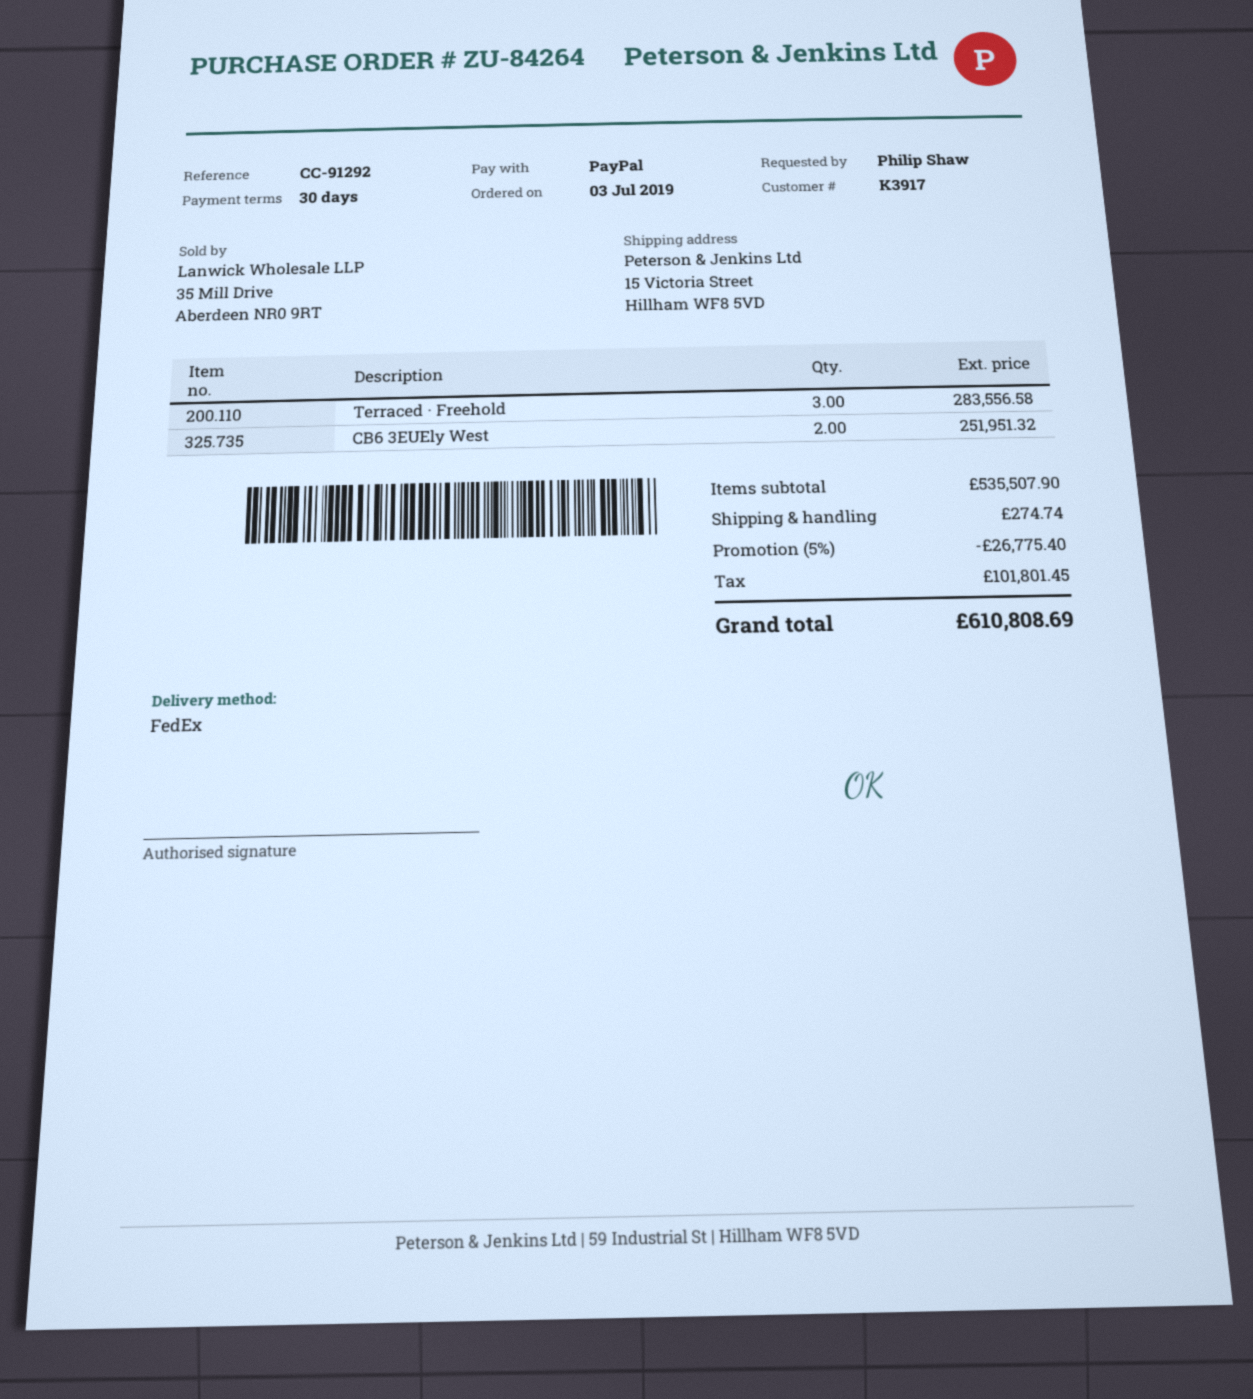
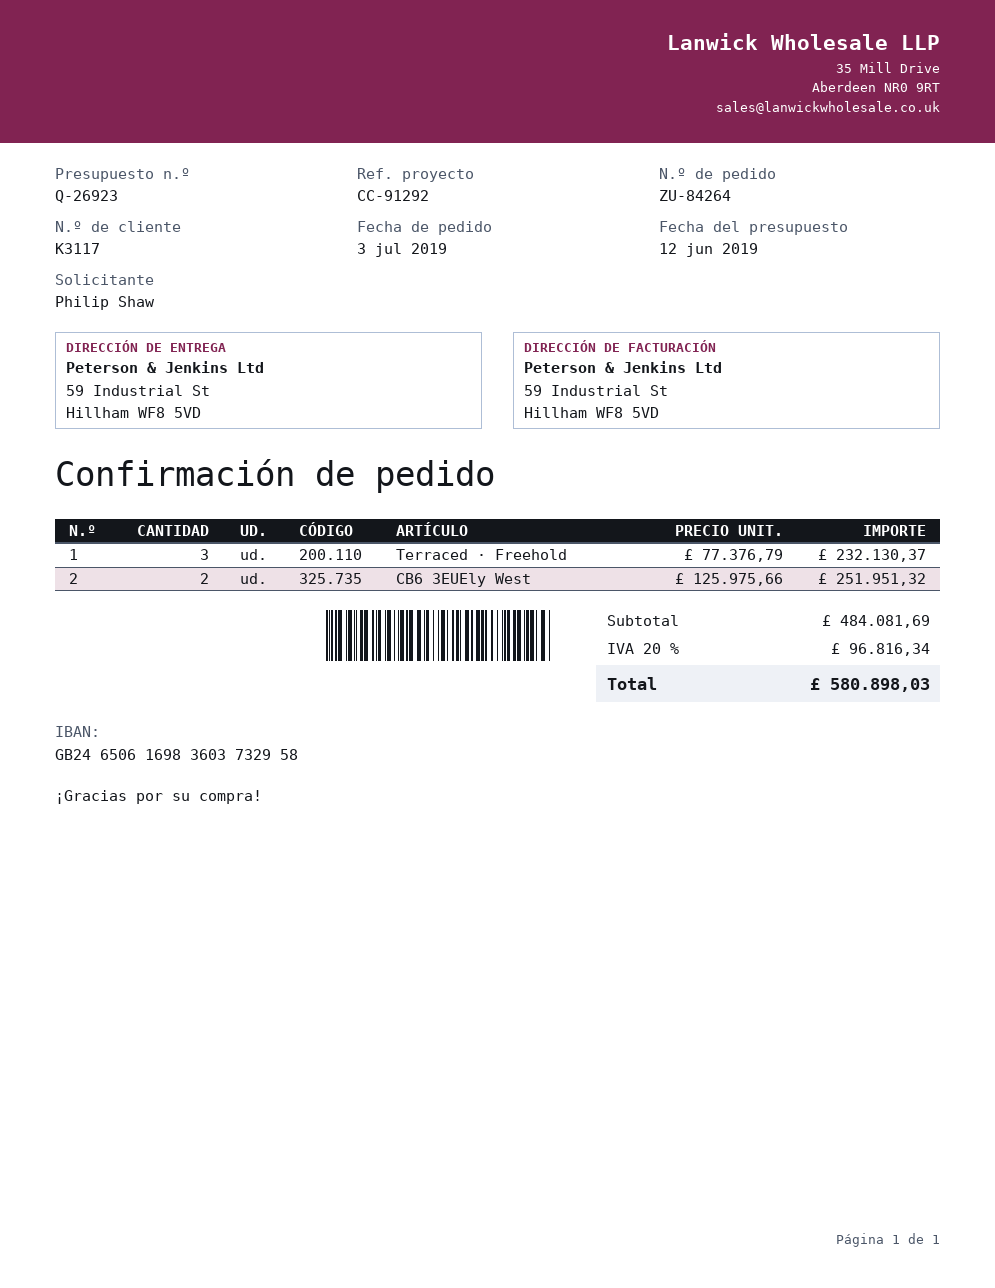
customer number: K3917 -> K3117
ship to: 15 Victoria Street, Hillham WF8 5VD -> 59 Industrial St, Hillham WF8 5VD
Terraced · Freehold: 3 for 283556.58 -> 3 for 232130.37
subtotal: 535507.90 -> 484081.69
discount: 5% = 26775.40 -> none
shipping: 274.74 -> none
tax: 101801.45 -> 96816.34
total: 610808.69 -> 580898.03

